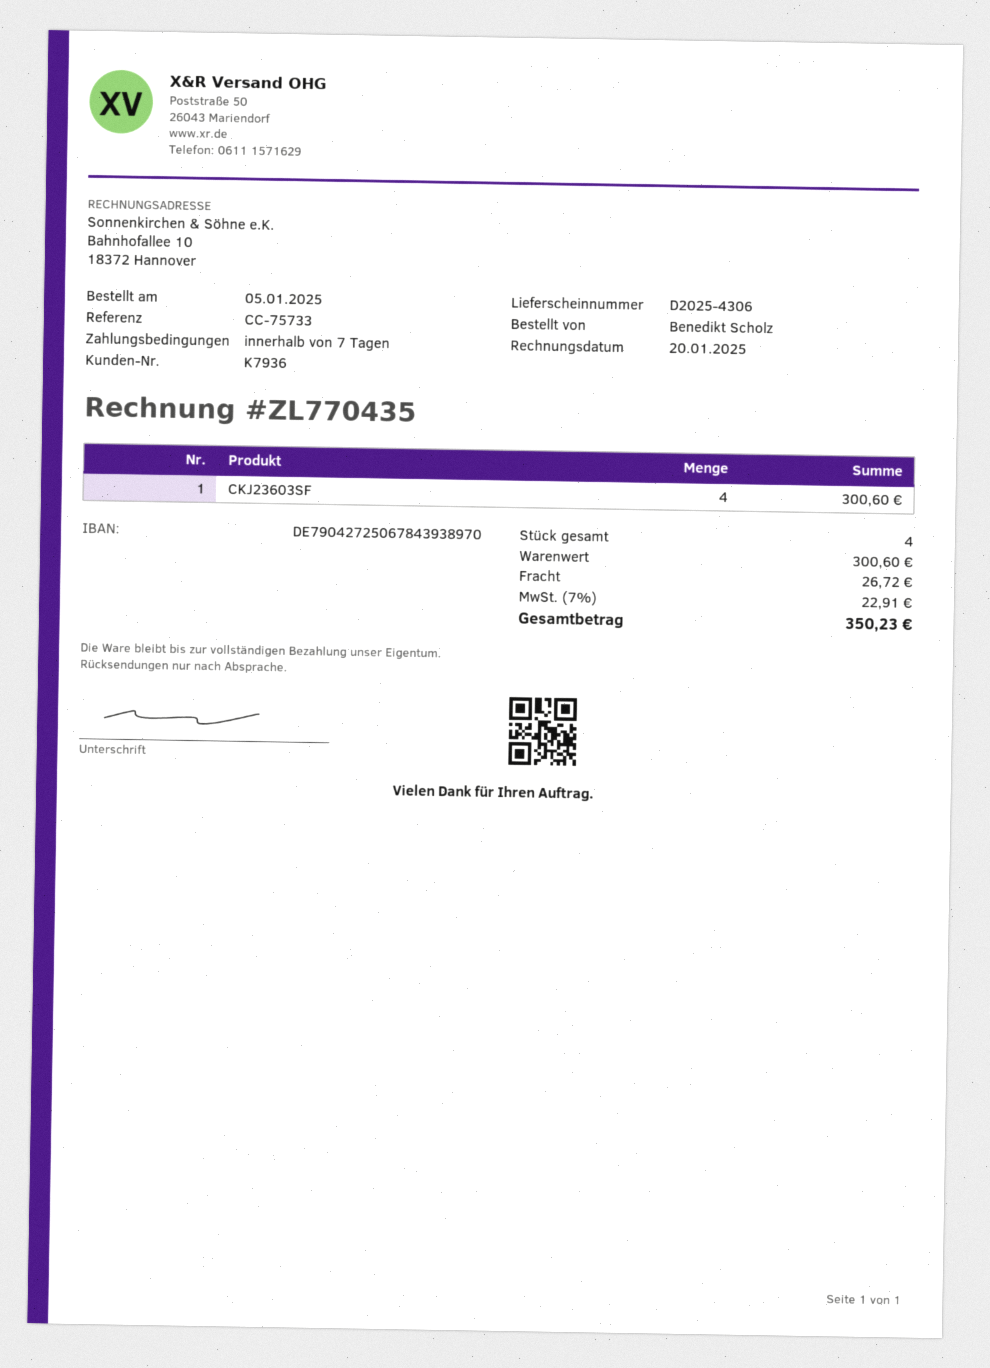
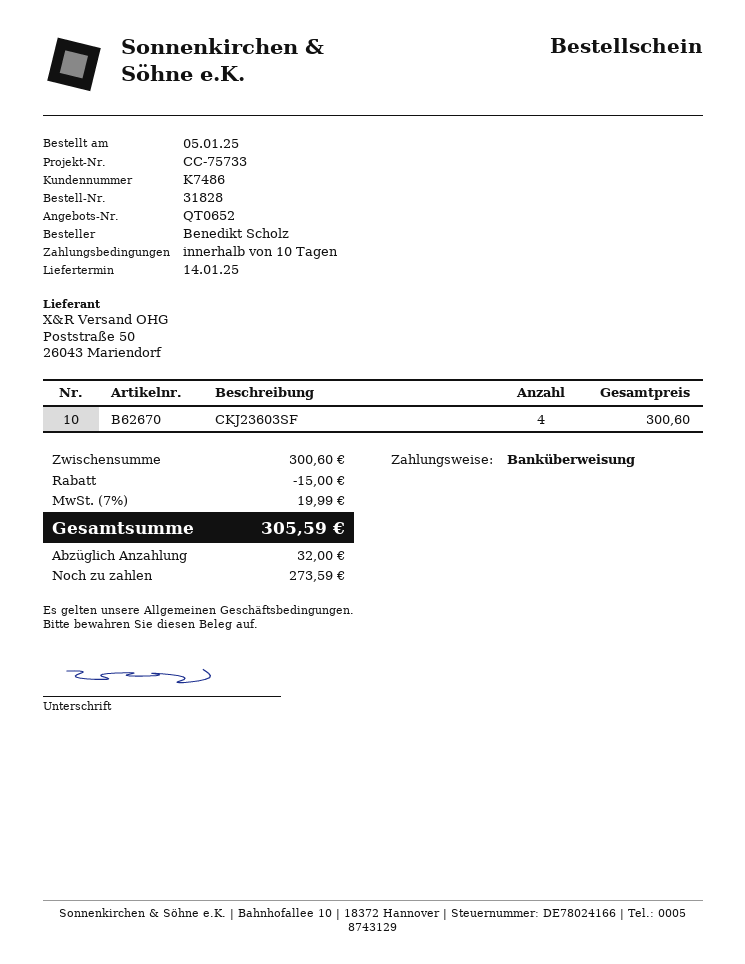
payment terms: 7 days -> 10 days
customer number: K7936 -> K7486
discount: none -> 15.00
shipping: 26.72 -> none
tax: 7% = 22.91 -> 7% = 19.99
total: 350.23 -> 305.59

